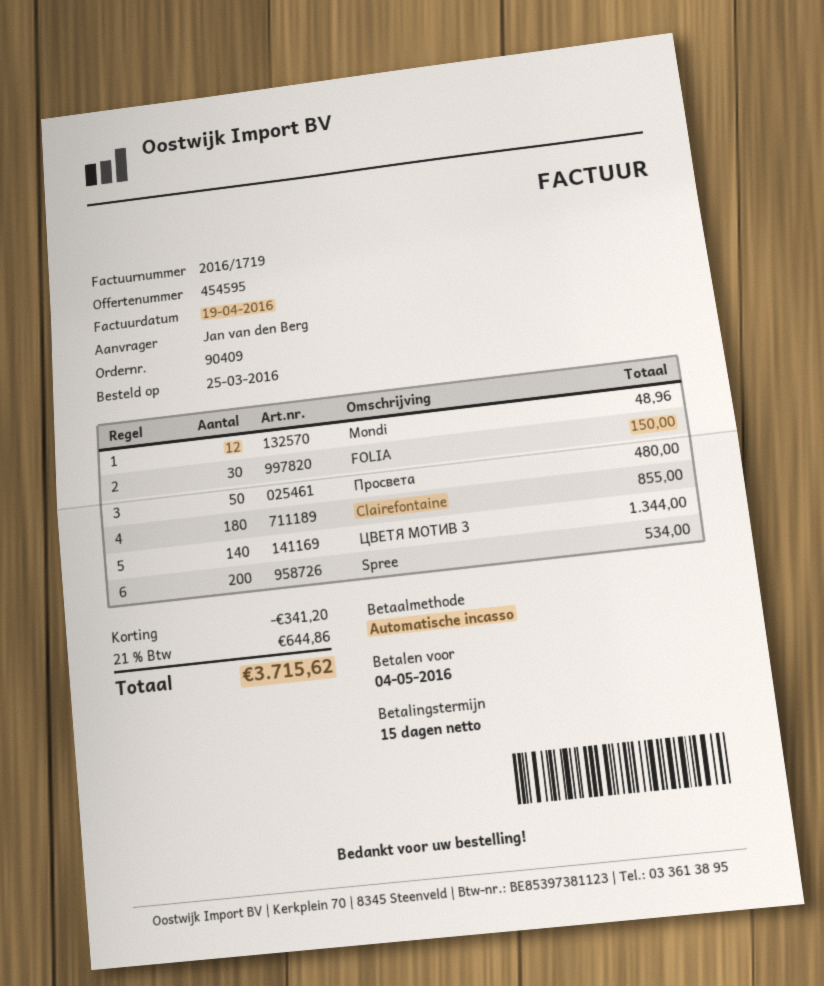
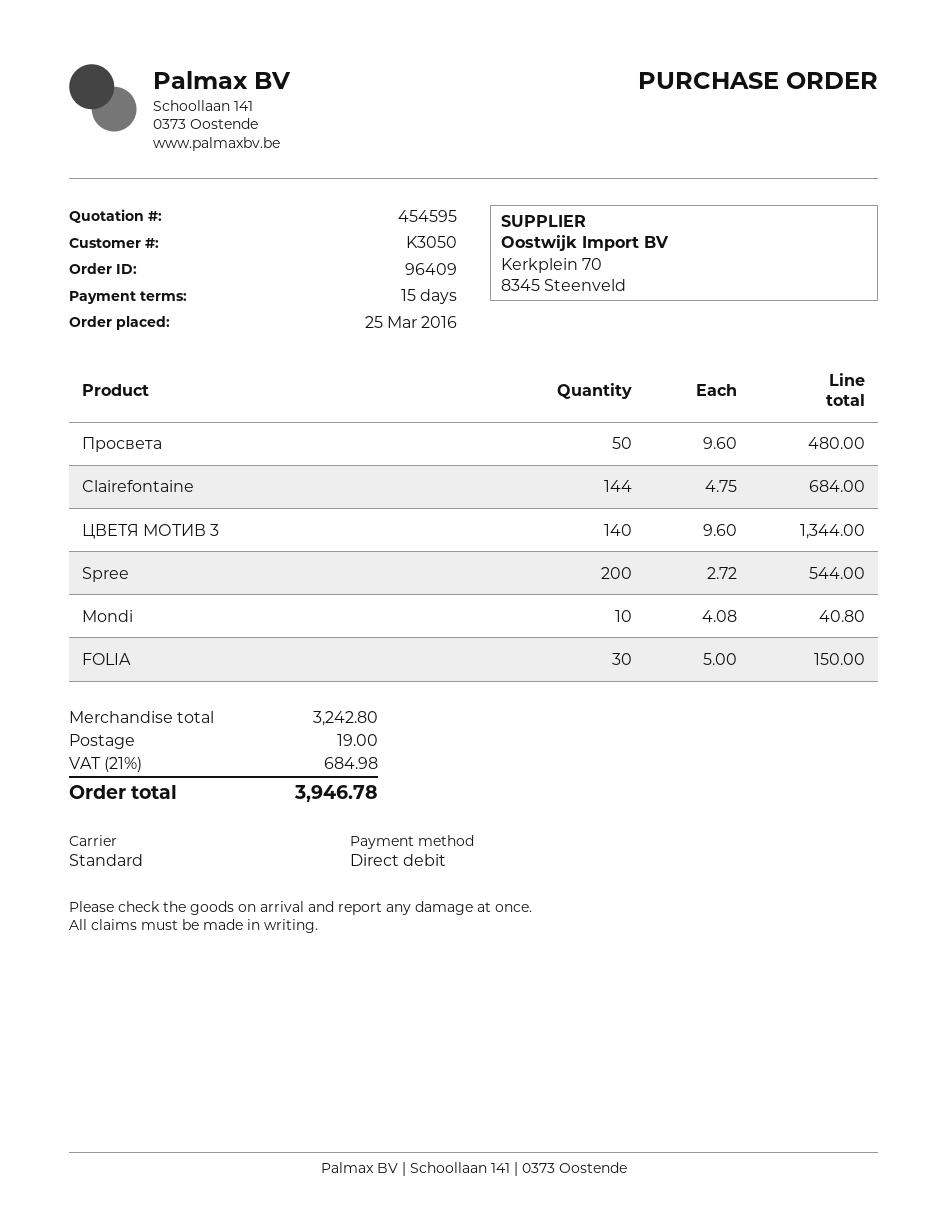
order number: 90409 -> 96409
Mondi: 12 for 48.96 -> 10 for 40.80
Clairefontaine: 180 for 855.00 -> 144 for 684.00
Spree: 200 for 534.00 -> 200 for 544.00
discount: 341.20 -> none
shipping: none -> 19.00
tax: 21% = 644.86 -> 21% = 684.98
total: 3715.62 -> 3946.78

